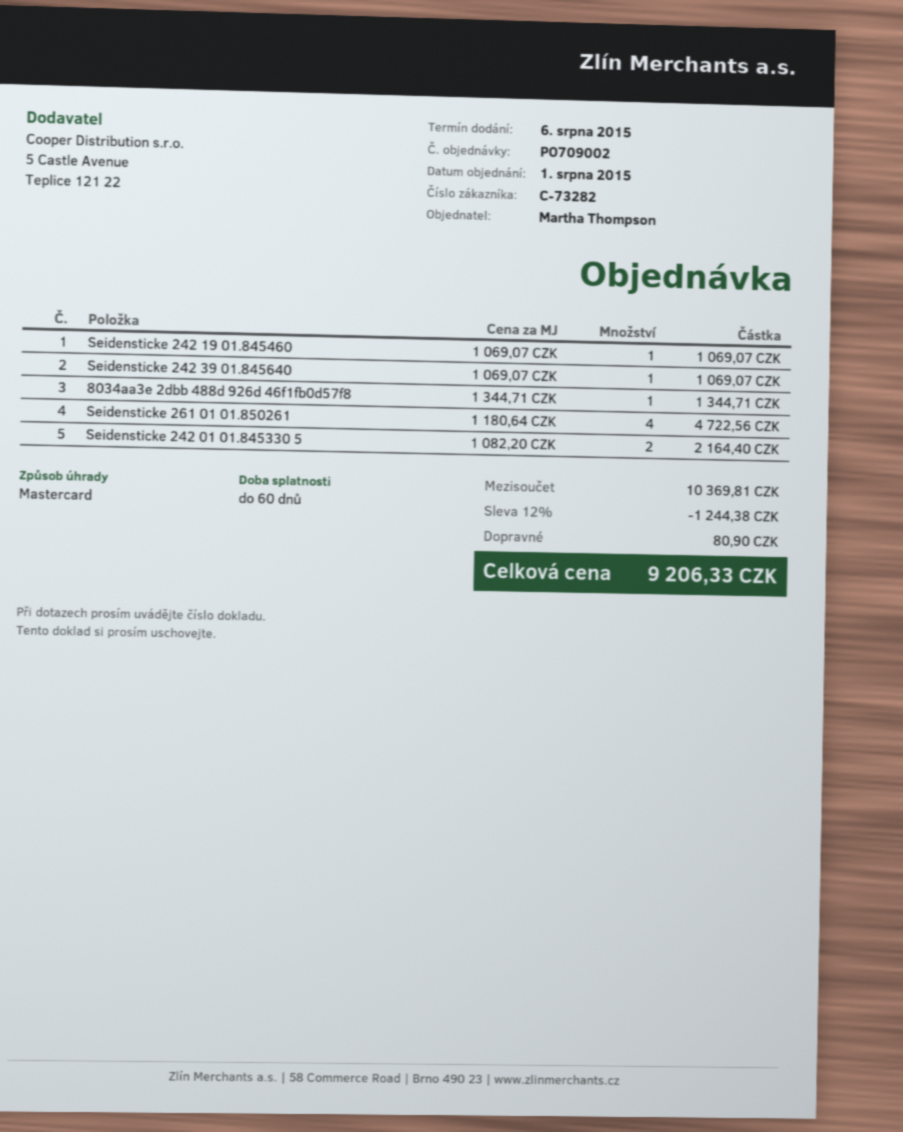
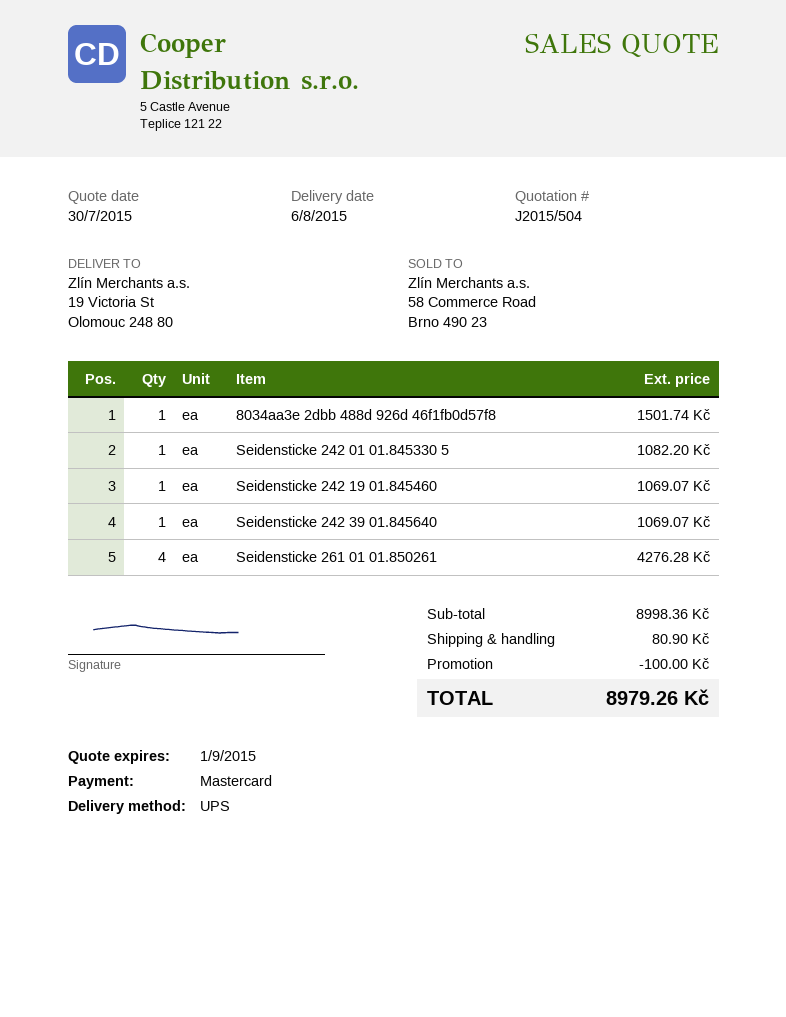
8034aa3e 2dbb 488d 926d 46f1fb0d57f8: 1 for 1344.71 -> 1 for 1501.74
Seidensticke 261 01 01.850261: 4 for 4722.56 -> 4 for 4276.28
Seidensticke 242 01 01.845330 5: 2 for 2164.40 -> 1 for 1082.20
subtotal: 10369.81 -> 8998.36
discount: 1244.38 -> 100.00
total: 9206.33 -> 8979.26

